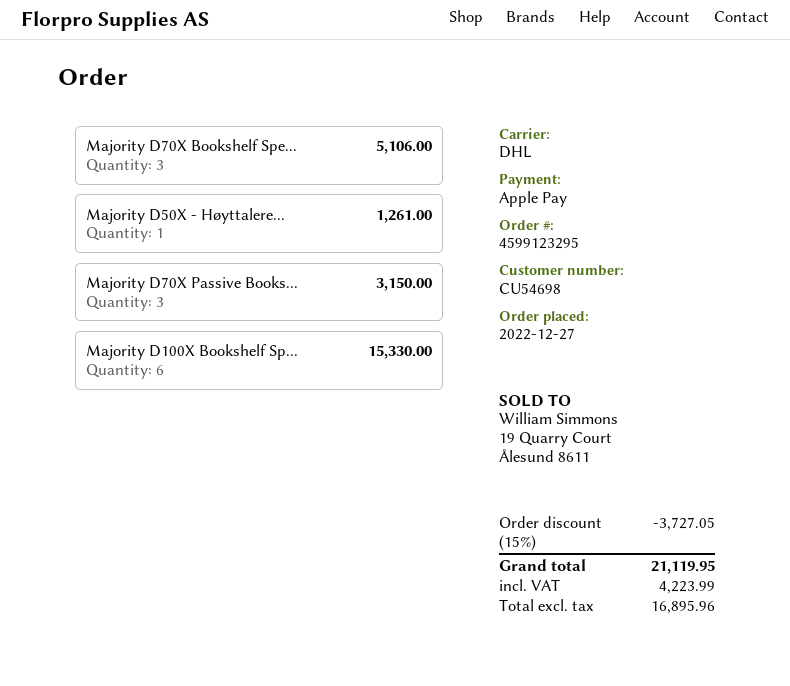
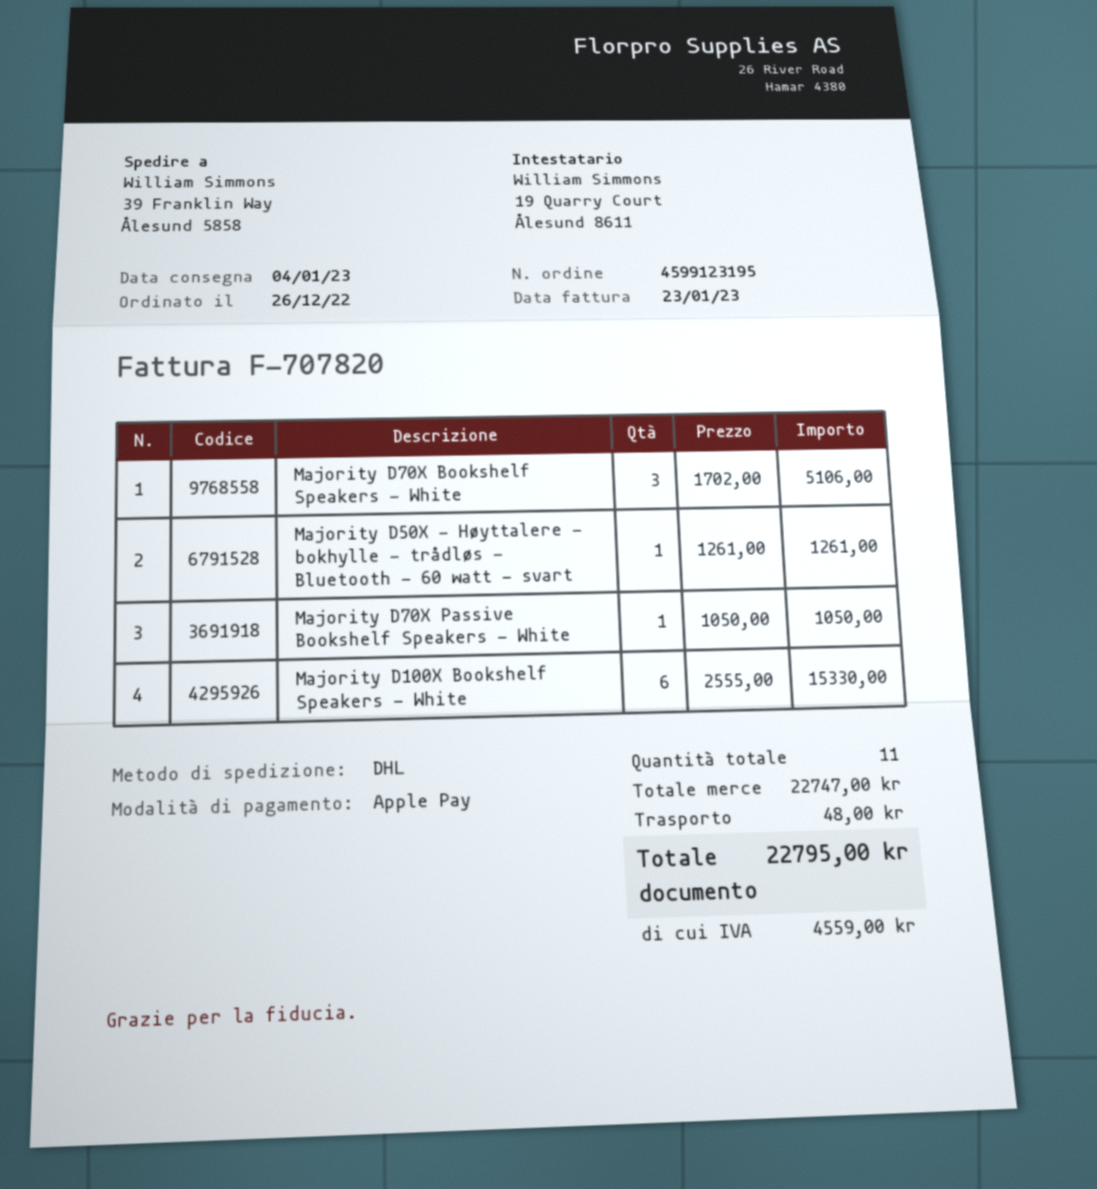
order number: 4599123295 -> 4599123195
order date: 2022-12-27 -> 2022-12-26
Majority D70X Passive Books...: 3 for 3150.00 -> 1 for 1050.00
discount: 15% = 3727.05 -> none
shipping: none -> 48.00
tax: 4223.99 -> 4559.00
total: 21119.95 -> 22795.00

